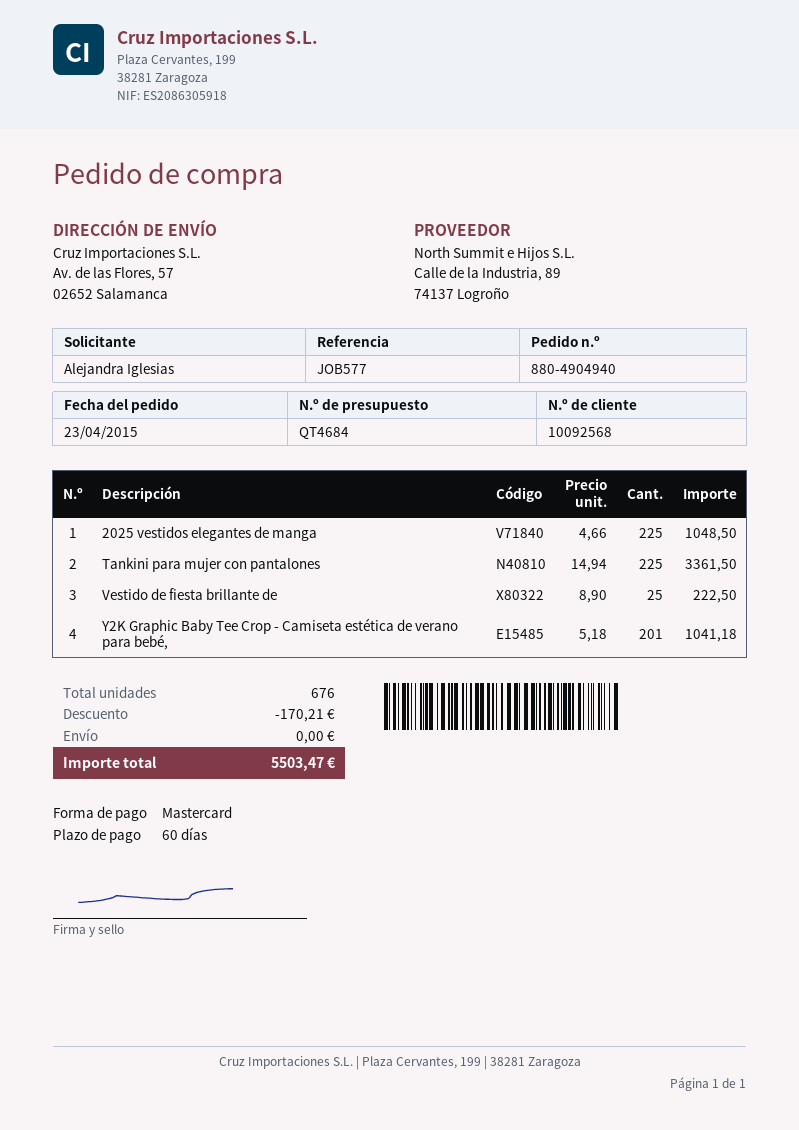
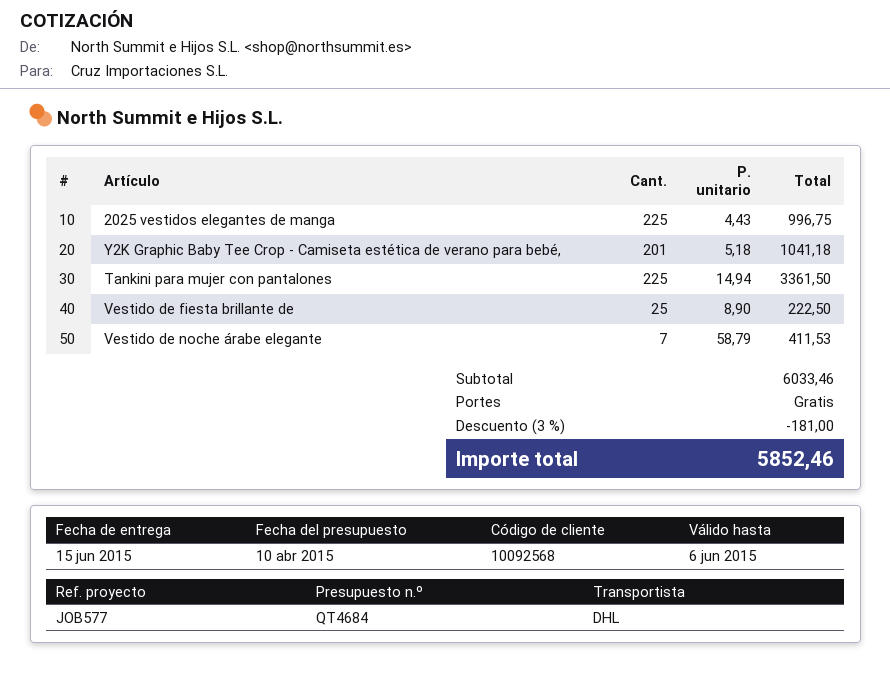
2025 vestidos elegantes de manga: 225 x 4.66 = 1048.50 -> 225 x 4.43 = 996.75
Vestido de noche árabe elegante: none -> 7 x 58.79 = 411.53
discount: 170.21 -> 181.00
total: 5503.47 -> 5852.46

